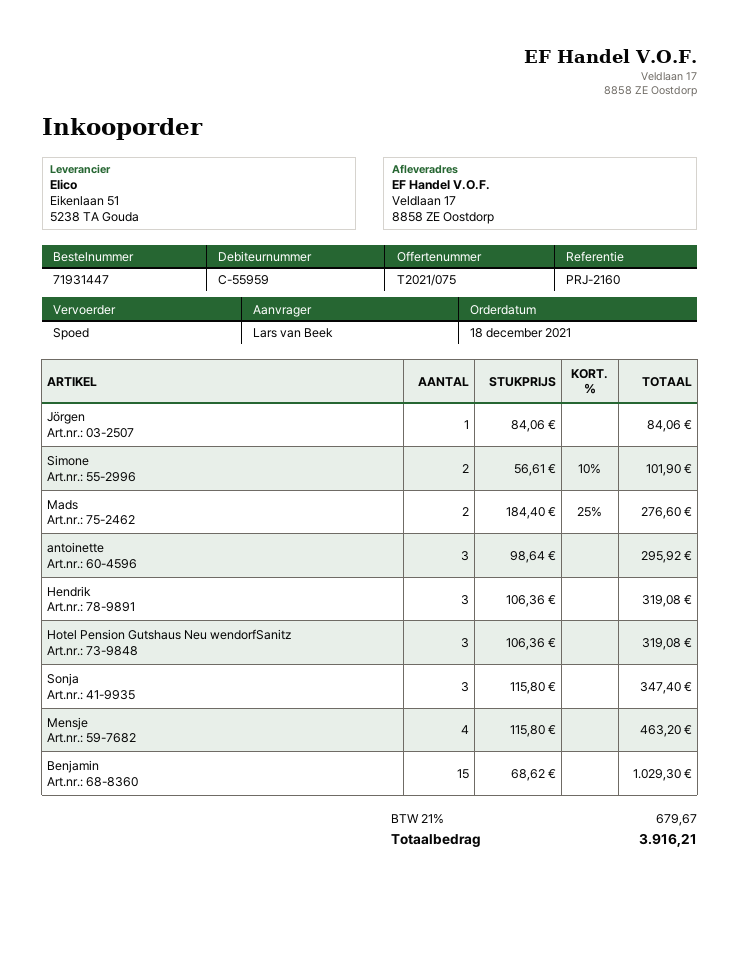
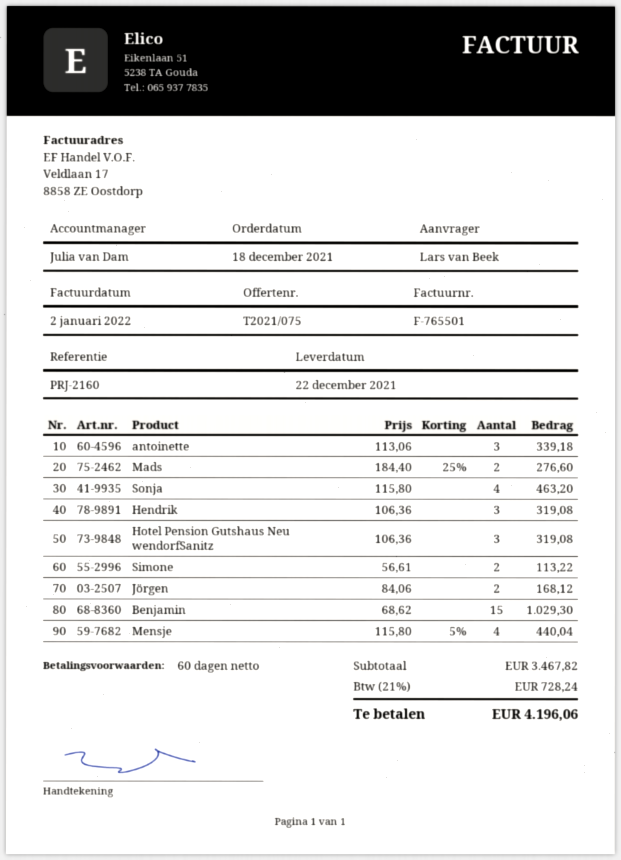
Jörgen: 1 x 84.06 = 84.06 -> 2 x 84.06 = 168.12
Simone: 2 x 56.61 - 10% = 101.90 -> 2 x 56.61 = 113.22
antoinette: 3 x 98.64 = 295.92 -> 3 x 113.06 = 339.18
Sonja: 3 x 115.80 = 347.40 -> 4 x 115.80 = 463.20
Mensje: 4 x 115.80 = 463.20 -> 4 x 115.80 - 5% = 440.04
tax: 21% = 679.67 -> 21% = 728.24
total: 3916.21 -> 4196.06

